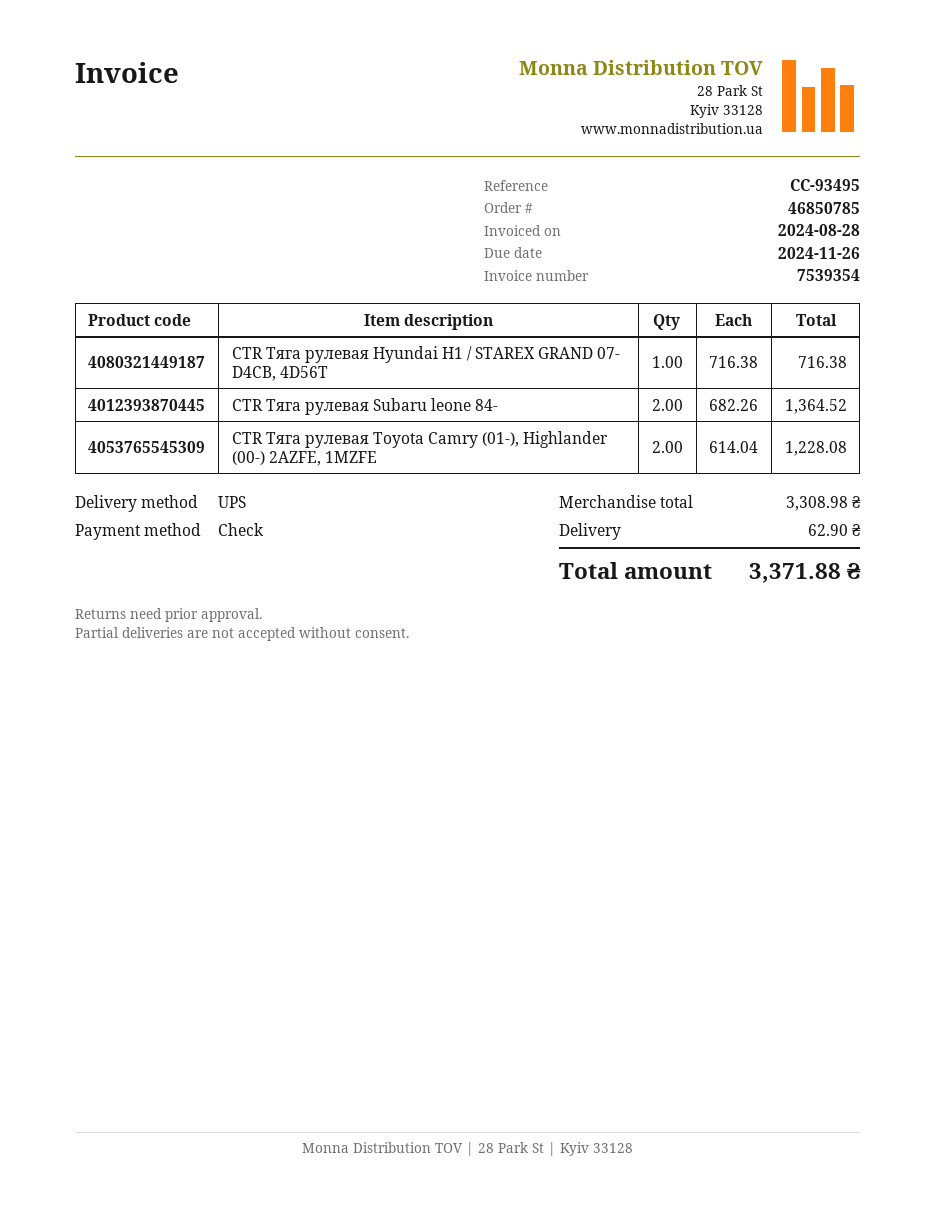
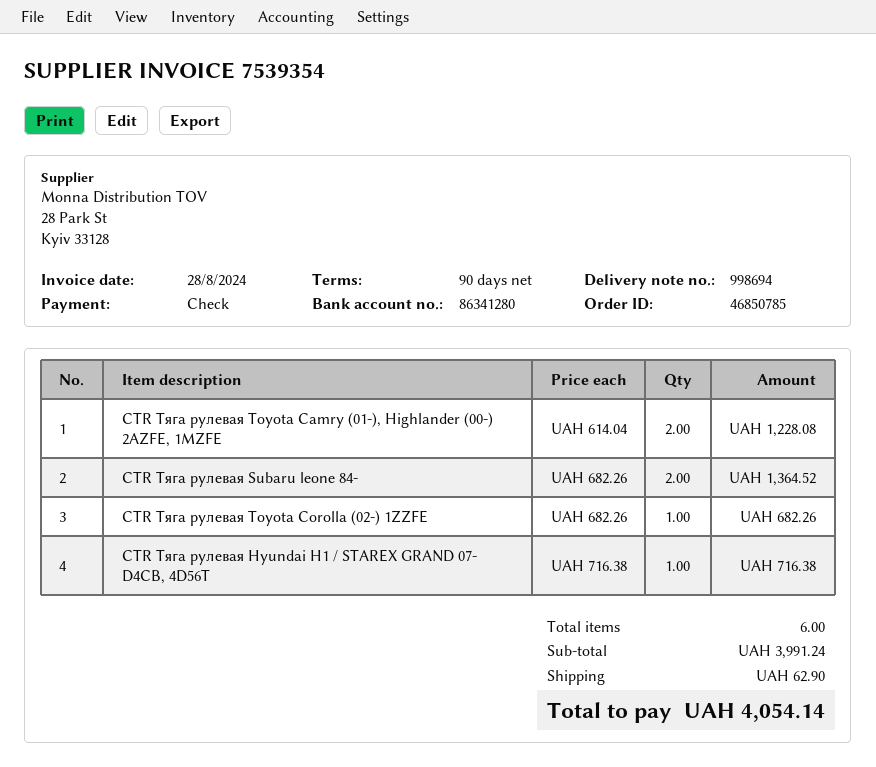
CTR Тяга рулевая Toyota Corolla (02-) 1ZZFE: none -> 1 x 682.26 = 682.26
subtotal: 3308.98 -> 3991.24
total: 3371.88 -> 4054.14

